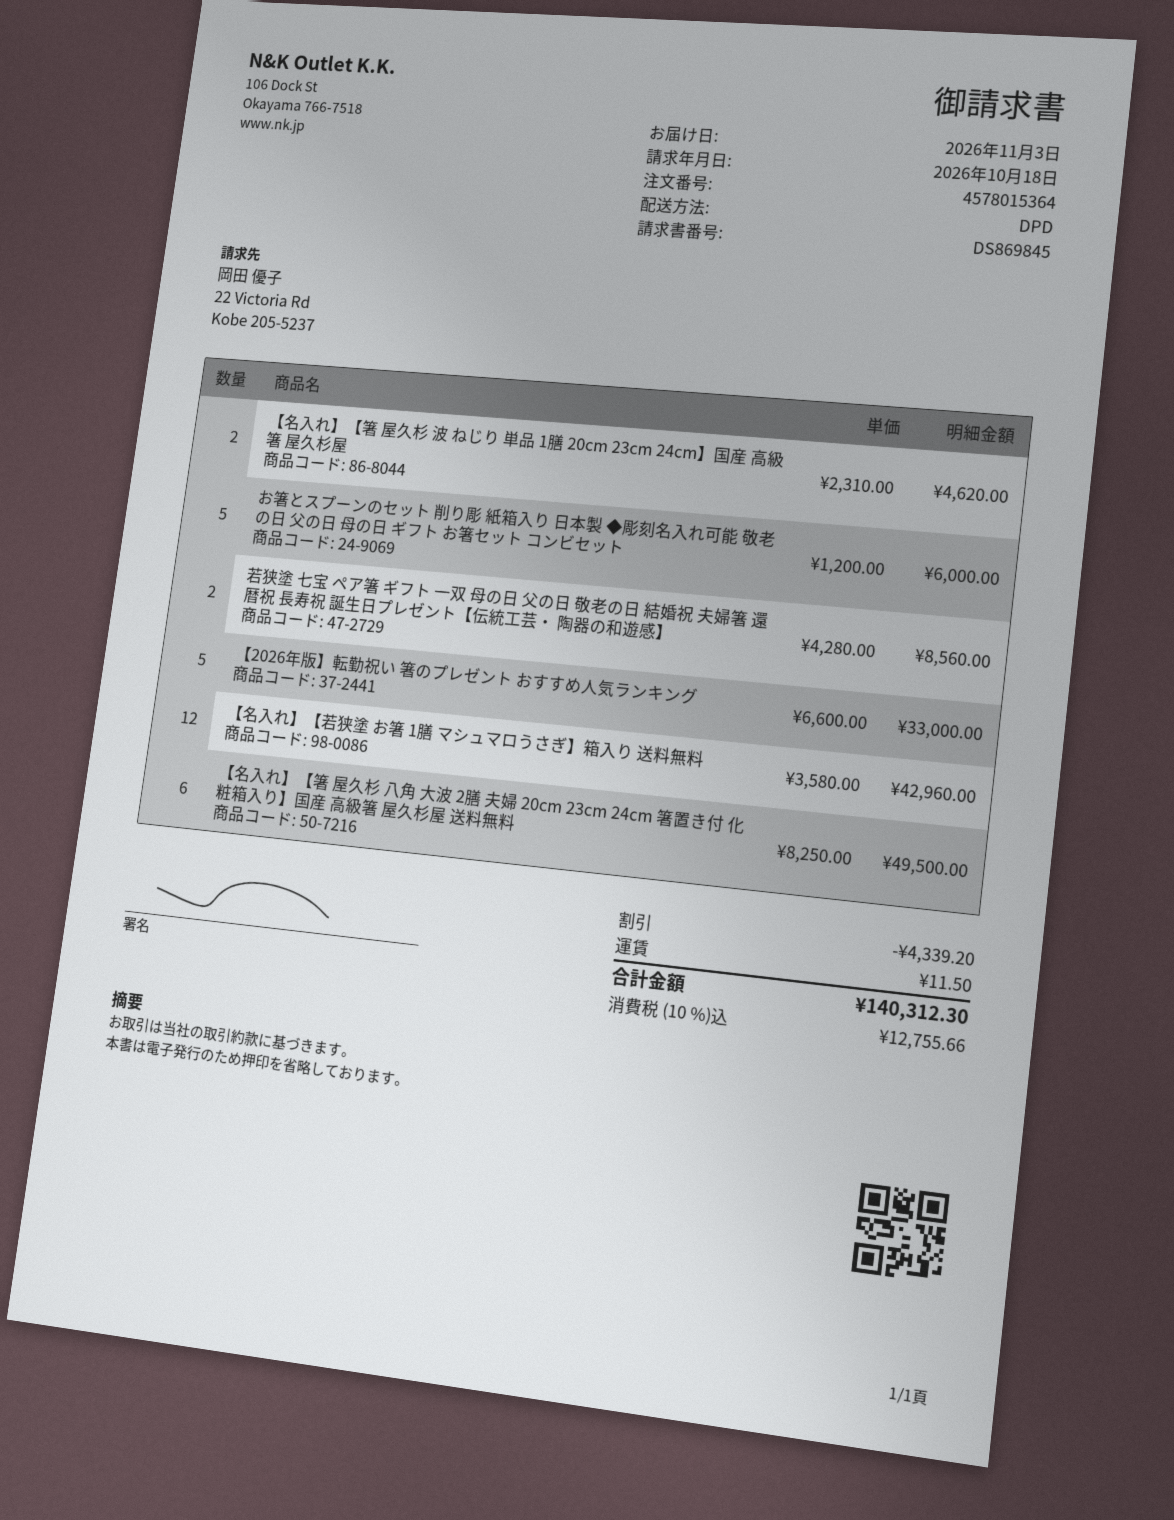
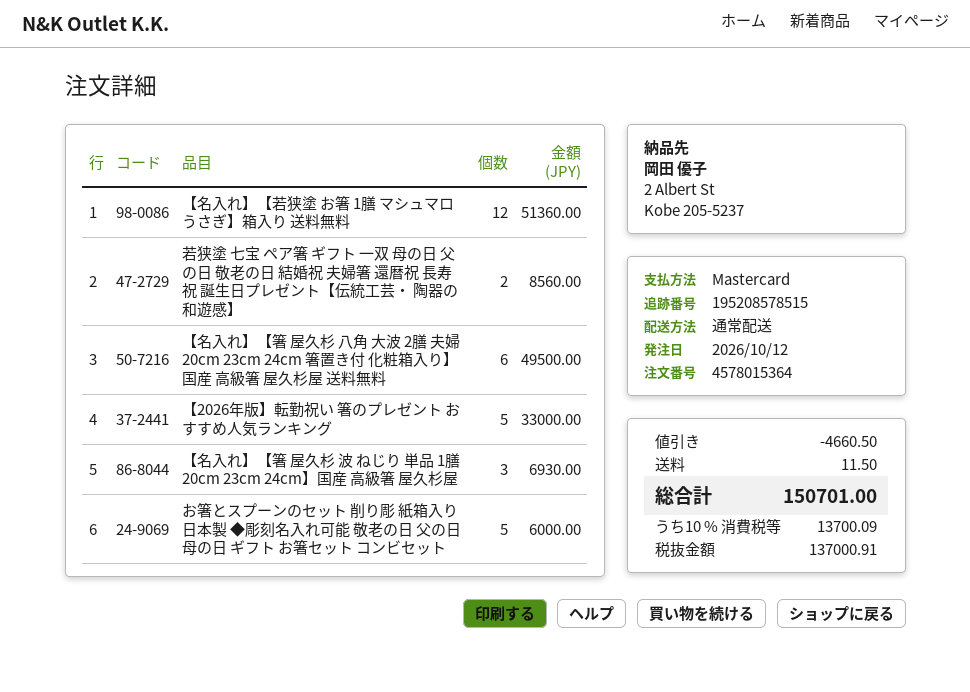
shipping method: DPD -> standard
【名入れ】【箸 屋久杉 波 ねじり 単品 1膳 20cm 23cm 24cm】国産 高級箸 屋久杉屋: 2 for 4620.00 -> 3 for 6930.00
【名入れ】【若狭塗 お箸 1膳 マシュマロうさぎ】箱入り 送料無料: 12 for 42960.00 -> 12 for 51360.00
discount: 4339.20 -> 4660.50
tax: 10% = 12755.66 -> 10% = 13700.09
total: 140312.30 -> 150701.00

